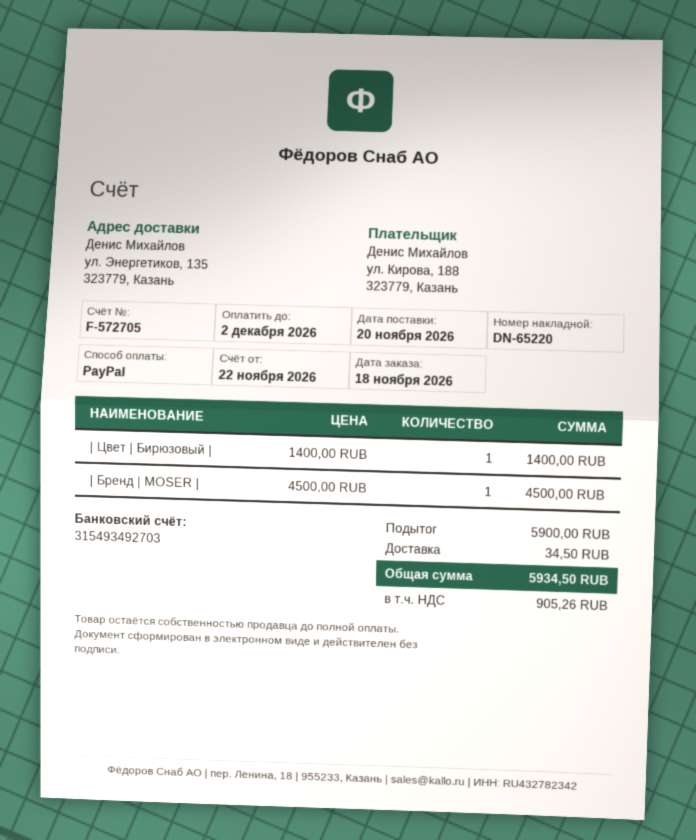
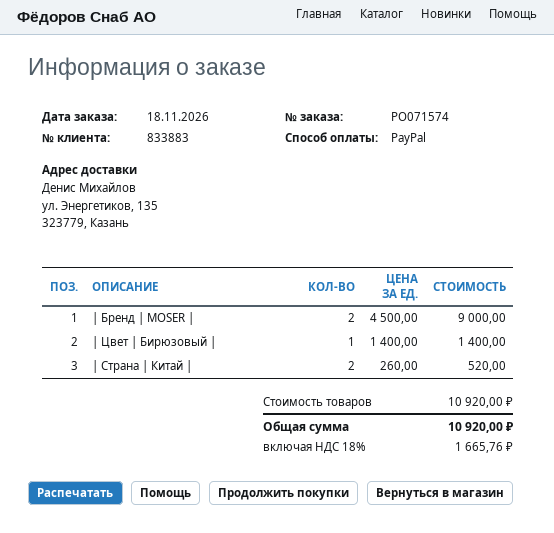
| Бренд | MOSER |: 1 x 4500.00 = 4500.00 -> 2 x 4500.00 = 9000.00
| Страна | Китай |: none -> 2 x 260.00 = 520.00
subtotal: 5900.00 -> 10920.00
shipping: 34.50 -> none
tax: 905.26 -> 1665.76
total: 5934.50 -> 10920.00

